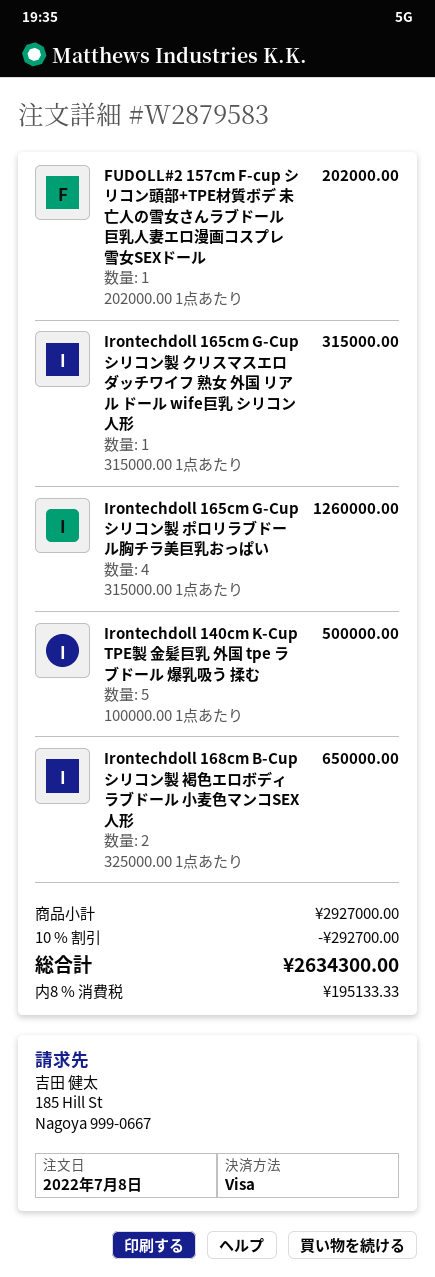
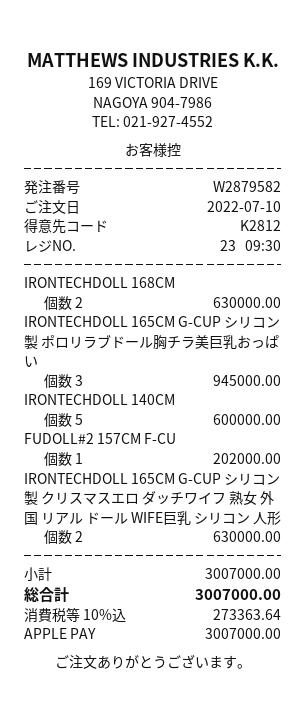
order number: W2879583 -> W2879582
order date: 2022-07-08 -> 2022-07-10
payment method: Visa -> Apple Pay
Irontechdoll 165cm G-Cup シリコン製 クリスマスエロ ダッチワイフ 熟女 外国 リアル ドール wife巨乳 シリコン 人形: 1 for 315000.00 -> 2 for 630000.00
Irontechdoll 165cm G-Cup シリコン製 ポロリラブドール胸チラ美巨乳おっぱい: 4 for 1260000.00 -> 3 for 945000.00
Irontechdoll 140cm K-Cup TPE製 金髪巨乳 外国 tpe ラブドール 爆乳吸う 揉む: 5 for 500000.00 -> 5 for 600000.00
Irontechdoll 168cm B-Cup シリコン製 褐色エロボディラブドール 小麦色マンコSEX人形: 2 for 650000.00 -> 2 for 630000.00
subtotal: 2927000.00 -> 3007000.00
discount: 10% = 292700.00 -> none
tax: 8% = 195133.33 -> 10% = 273363.64
total: 2634300.00 -> 3007000.00

